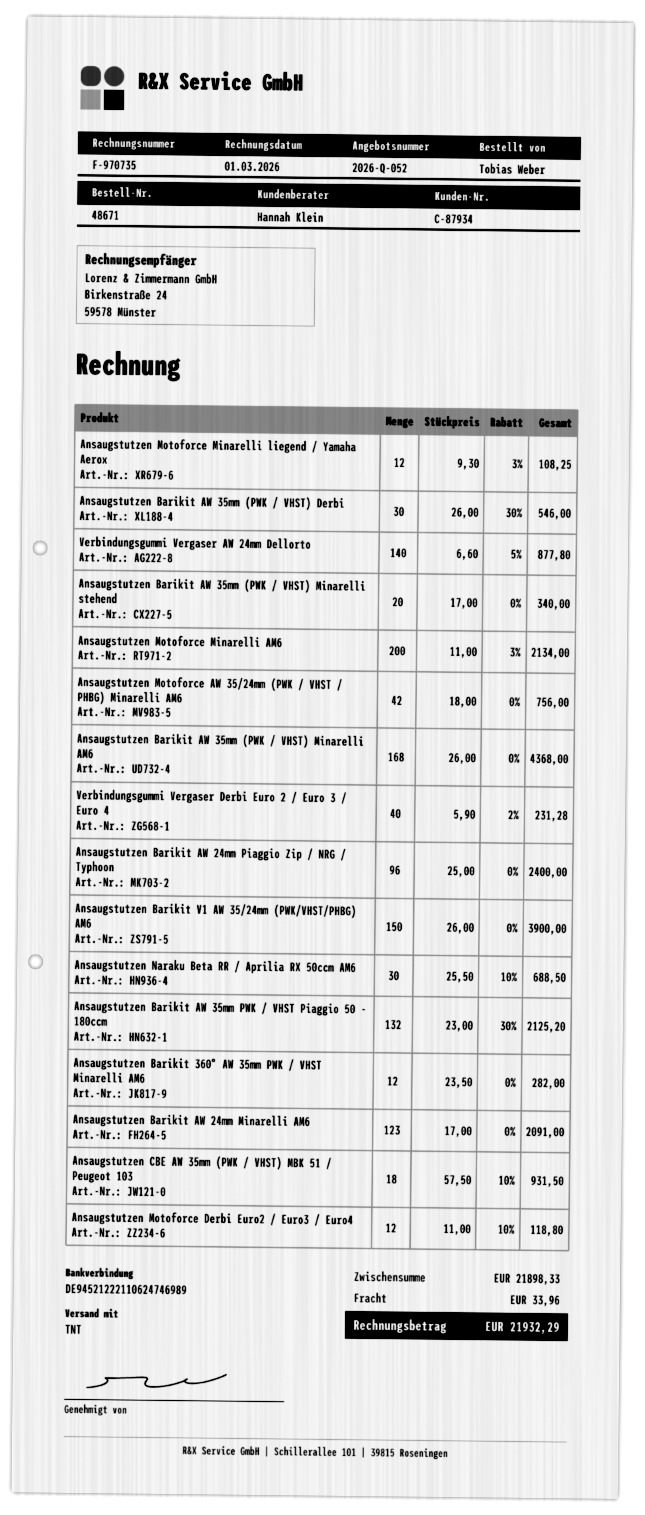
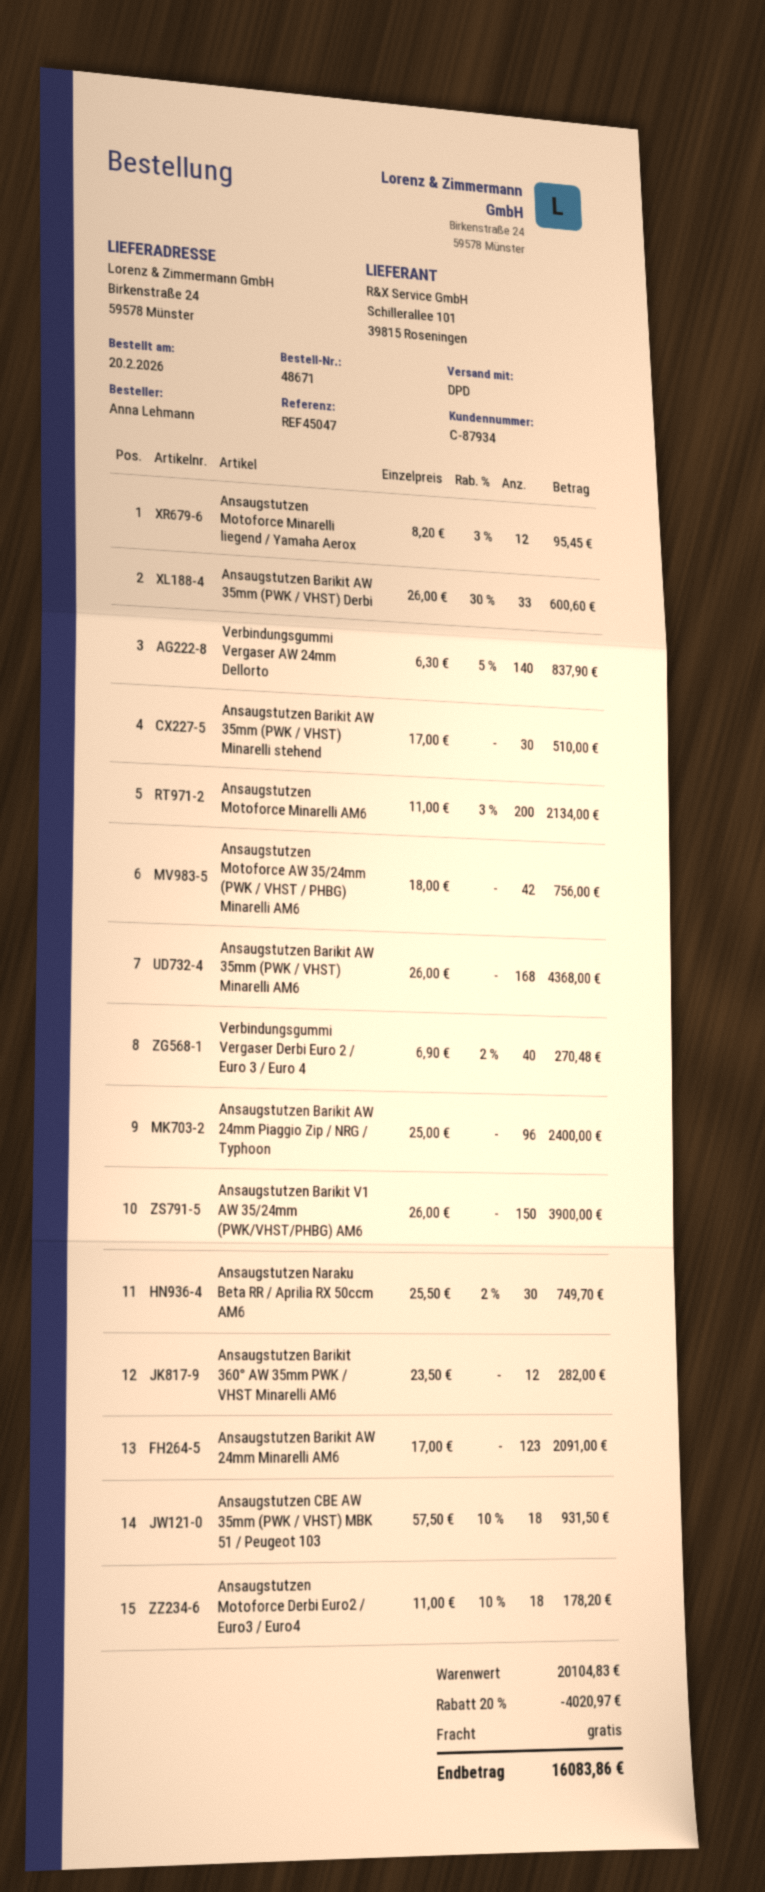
ordered by: Tobias Weber -> Anna Lehmann
shipping method: TNT -> DPD
Ansaugstutzen Motoforce Minarelli liegend / Yamaha Aerox: 12 x 9.30 - 3% = 108.25 -> 12 x 8.20 - 3% = 95.45
Ansaugstutzen Barikit AW 35mm (PWK / VHST) Derbi: 30 x 26.00 - 30% = 546.00 -> 33 x 26.00 - 30% = 600.60
Verbindungsgummi Vergaser AW 24mm Dellorto: 140 x 6.60 - 5% = 877.80 -> 140 x 6.30 - 5% = 837.90
Ansaugstutzen Barikit AW 35mm (PWK / VHST) Minarelli stehend: 20 x 17.00 = 340.00 -> 30 x 17.00 = 510.00
Verbindungsgummi Vergaser Derbi Euro 2 / Euro 3 / Euro 4: 40 x 5.90 - 2% = 231.28 -> 40 x 6.90 - 2% = 270.48
Ansaugstutzen Naraku Beta RR / Aprilia RX 50ccm AM6: 30 x 25.50 - 10% = 688.50 -> 30 x 25.50 - 2% = 749.70
Ansaugstutzen Barikit AW 35mm PWK / VHST Piaggio 50 - 180ccm: 132 x 23.00 - 30% = 2125.20 -> none
Ansaugstutzen Motoforce Derbi Euro2 / Euro3 / Euro4: 12 x 11.00 - 10% = 118.80 -> 18 x 11.00 - 10% = 178.20
subtotal: 21898.33 -> 20104.83
discount: none -> 20% = 4020.97
shipping: 33.96 -> 0.00
total: 21932.29 -> 16083.86

